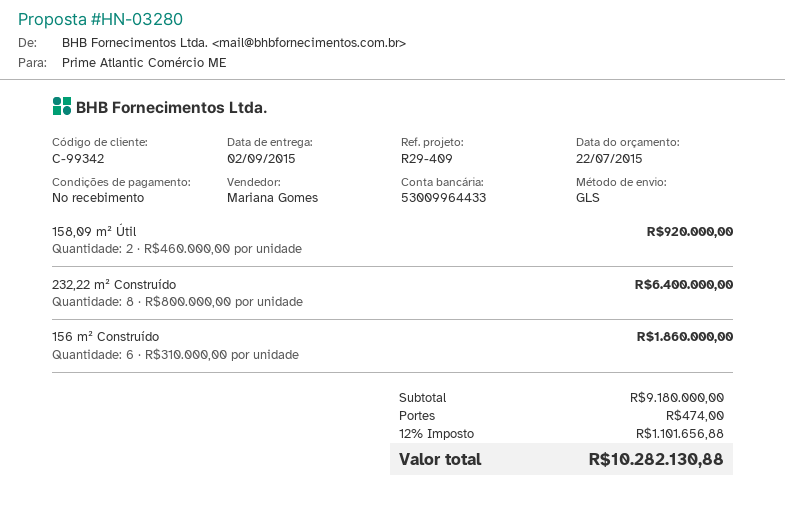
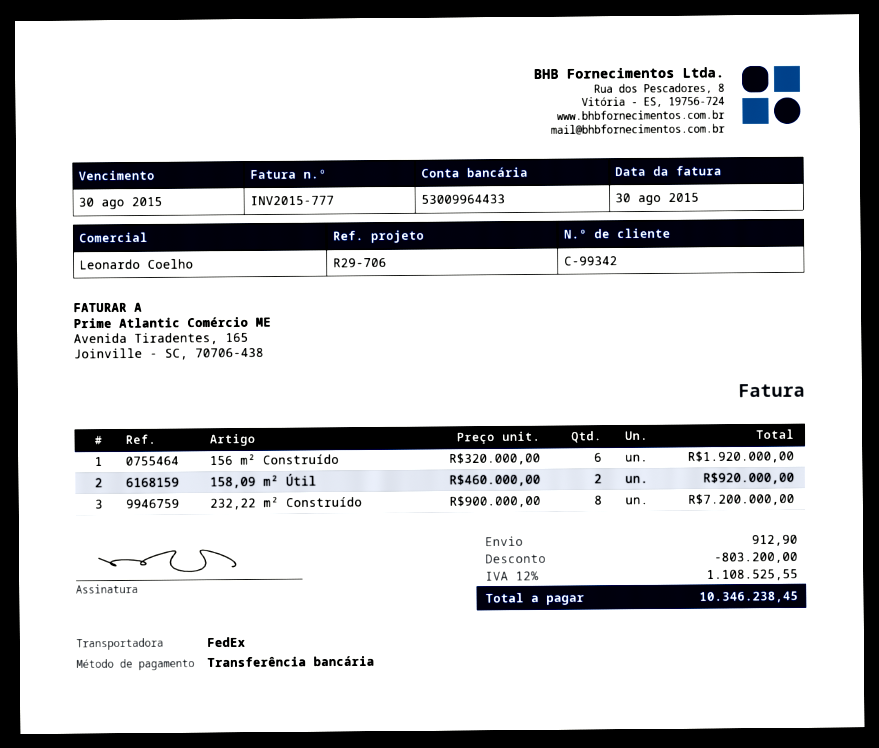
reference: R29-409 -> R29-706
sales rep: Mariana Gomes -> Leonardo Coelho
shipping method: GLS -> FedEx
232,22 m² Construído: 8 x 800000.00 = 6400000.00 -> 8 x 900000.00 = 7200000.00
156 m² Construído: 6 x 310000.00 = 1860000.00 -> 6 x 320000.00 = 1920000.00
discount: none -> 803200.00
shipping: 474.00 -> 912.90
tax: 12% = 1101656.88 -> 12% = 1108525.55
total: 10282130.88 -> 10346238.45

